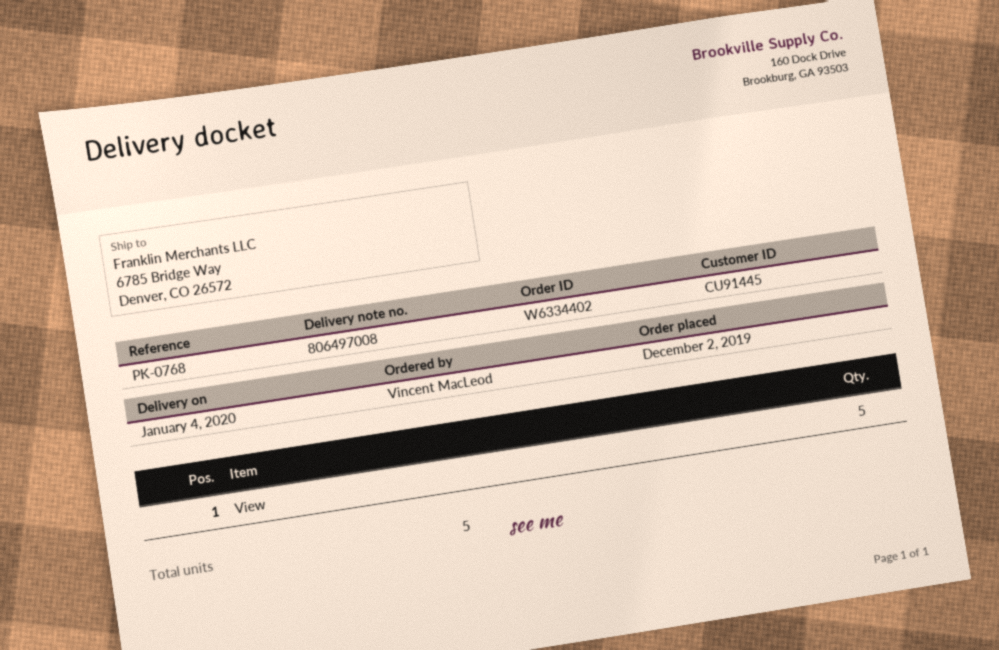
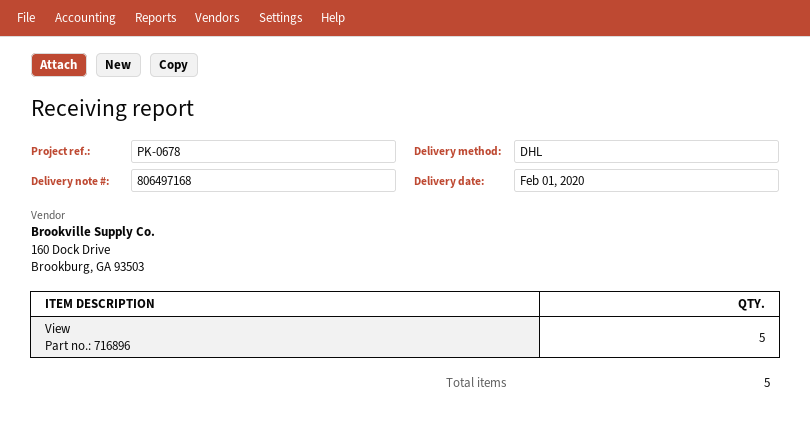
delivery note number: 806497008 -> 806497168
delivery date: 2020-01-04 -> 2020-02-01
reference: PK-0768 -> PK-0678

